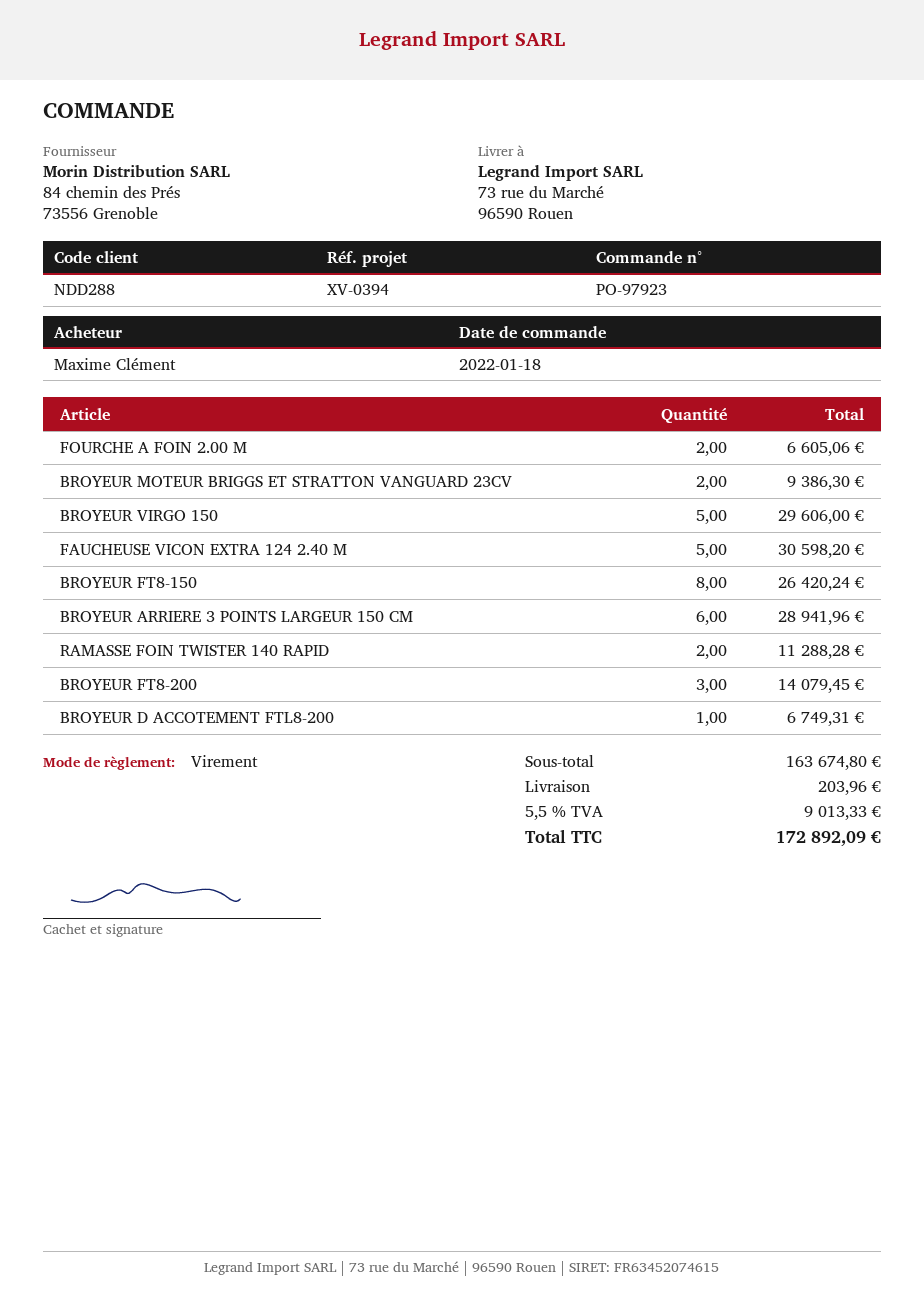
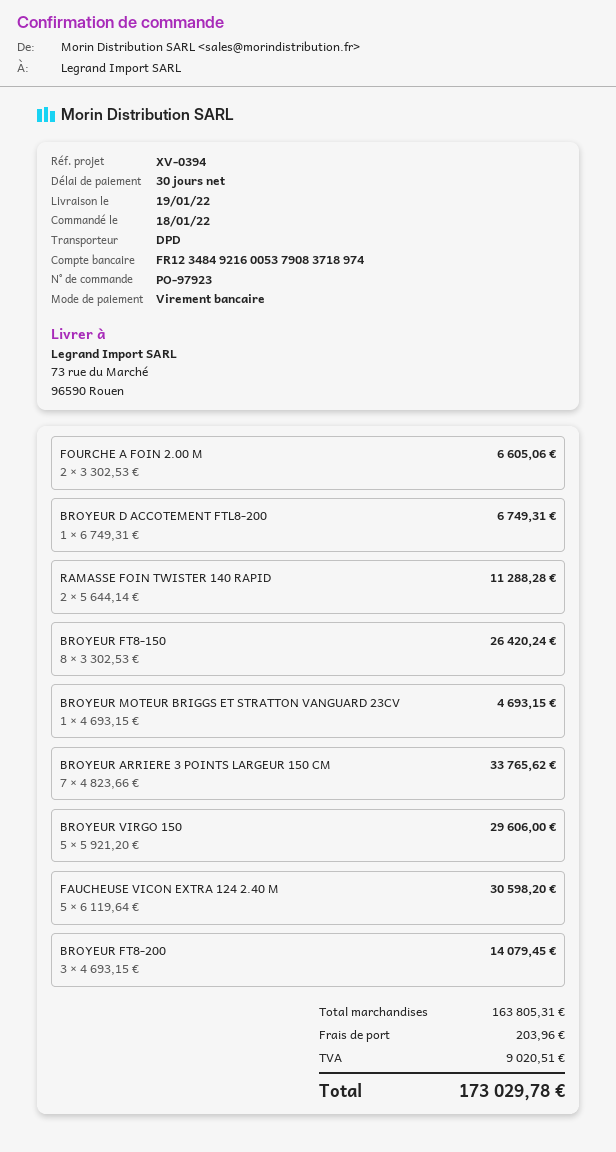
BROYEUR MOTEUR BRIGGS ET STRATTON VANGUARD 23CV: 2 for 9386.30 -> 1 for 4693.15
BROYEUR ARRIERE 3 POINTS LARGEUR 150 CM: 6 for 28941.96 -> 7 for 33765.62
subtotal: 163674.80 -> 163805.31
tax: 9013.33 -> 9020.51
total: 172892.09 -> 173029.78

